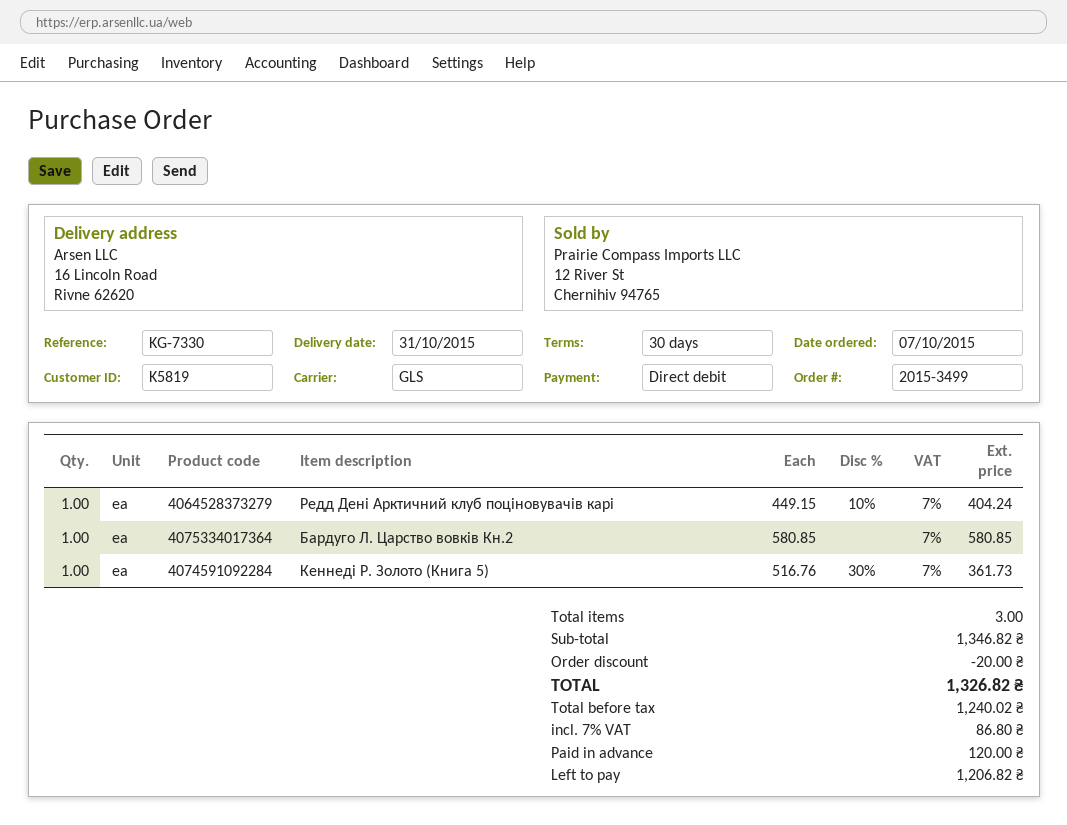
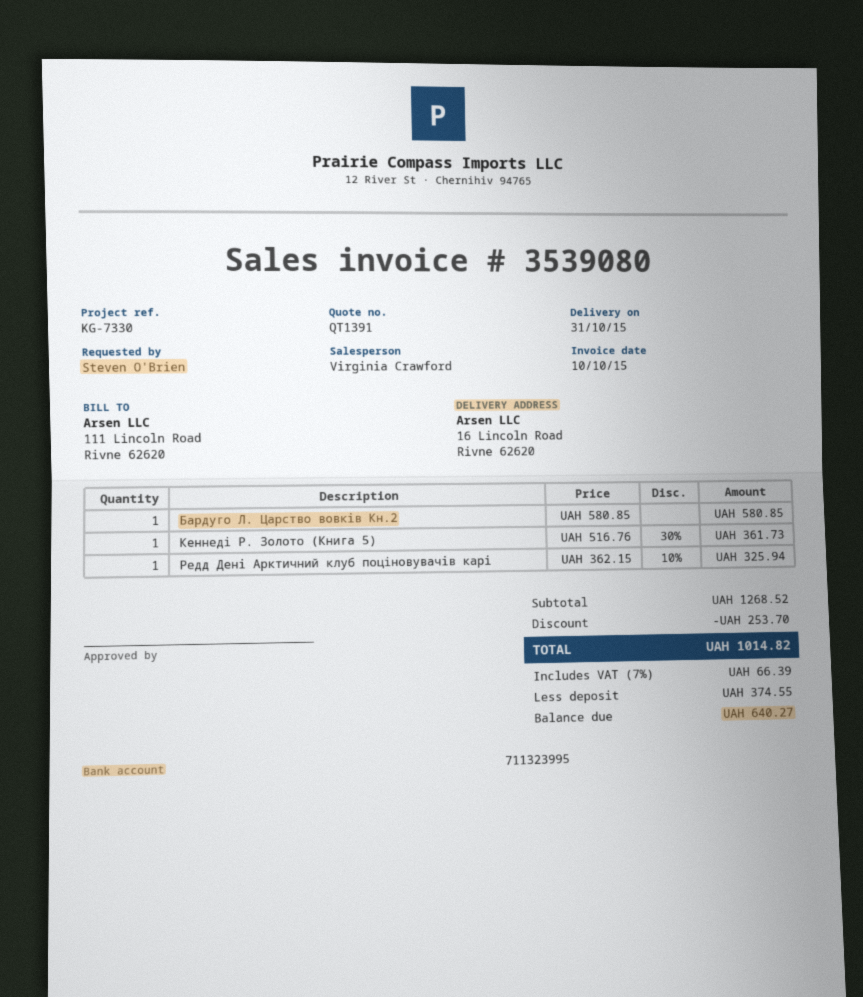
Редд Дені Арктичний клуб поціновувачів карі: 1 x 449.15 - 10% = 404.24 -> 1 x 362.15 - 10% = 325.94
subtotal: 1346.82 -> 1268.52
discount: 20.00 -> 253.70
tax: 7% = 86.80 -> 7% = 66.39
total: 1326.82 -> 1014.82
deposit: 120.00 -> 374.55
balance: 1206.82 -> 640.27

